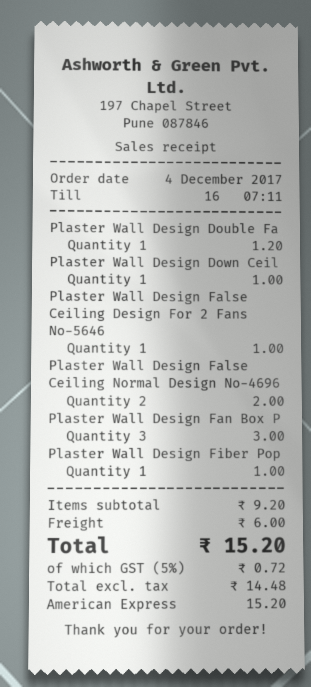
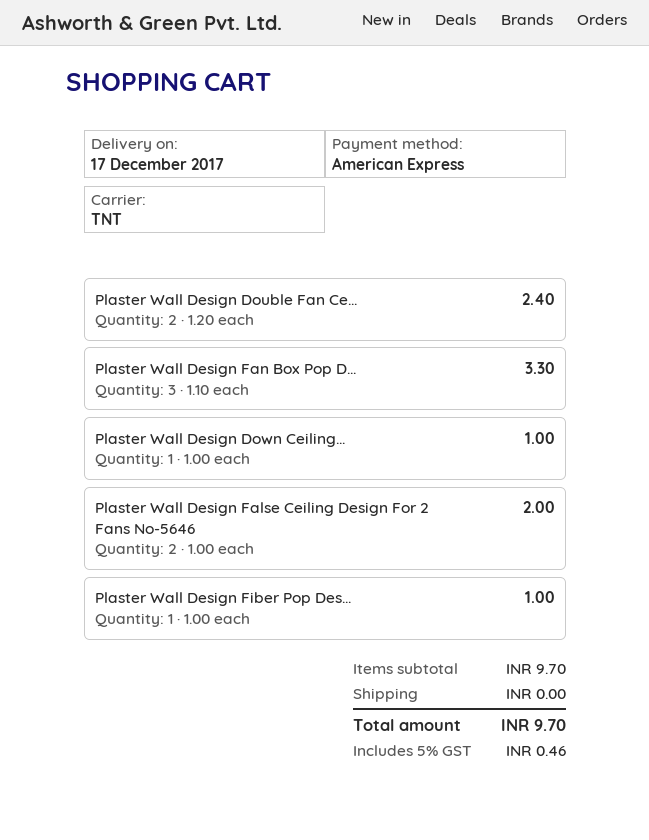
Plaster Wall Design Double Fa: 1 for 1.20 -> 2 for 2.40
Plaster Wall Design False Ceiling Design For 2 Fans No-5646: 1 for 1.00 -> 2 for 2.00
Plaster Wall Design False Ceiling Normal Design No-4696: 2 for 2.00 -> none
Plaster Wall Design Fan Box P: 3 for 3.00 -> 3 for 3.30
subtotal: 9.20 -> 9.70
shipping: 6.00 -> 0.00
tax: 5% = 0.72 -> 5% = 0.46
total: 15.20 -> 9.70

